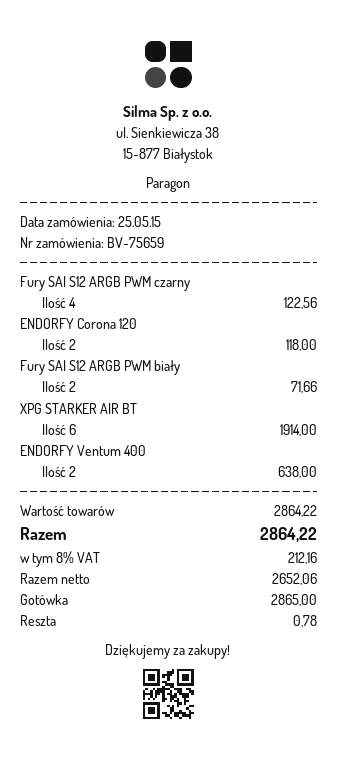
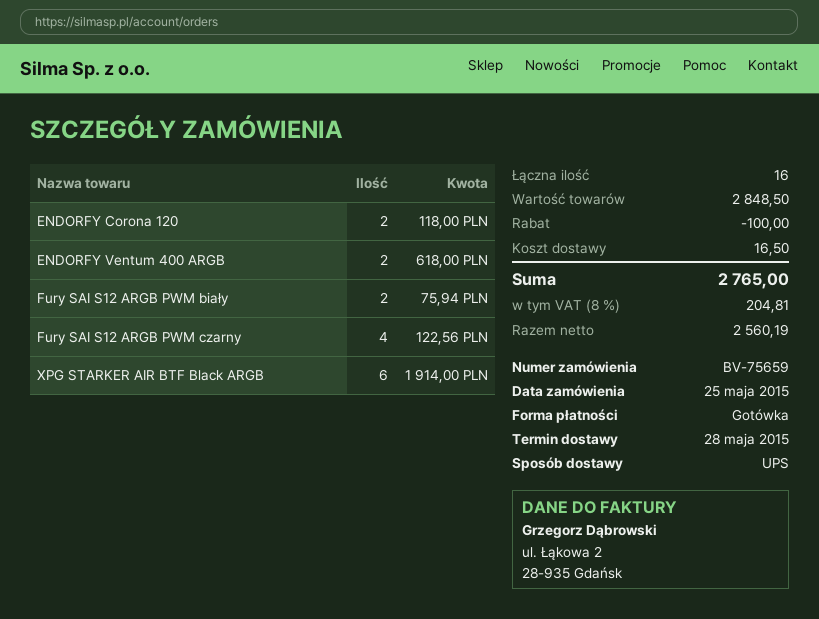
Fury SAI S12 ARGB PWM biały: 2 for 71.66 -> 2 for 75.94
ENDORFY Ventum 400: 2 for 638.00 -> 2 for 618.00
subtotal: 2864.22 -> 2848.50
discount: none -> 100.00
shipping: none -> 16.50
net: 2652.06 -> 2560.19
tax: 8% = 212.16 -> 8% = 204.81
total: 2864.22 -> 2765.00

